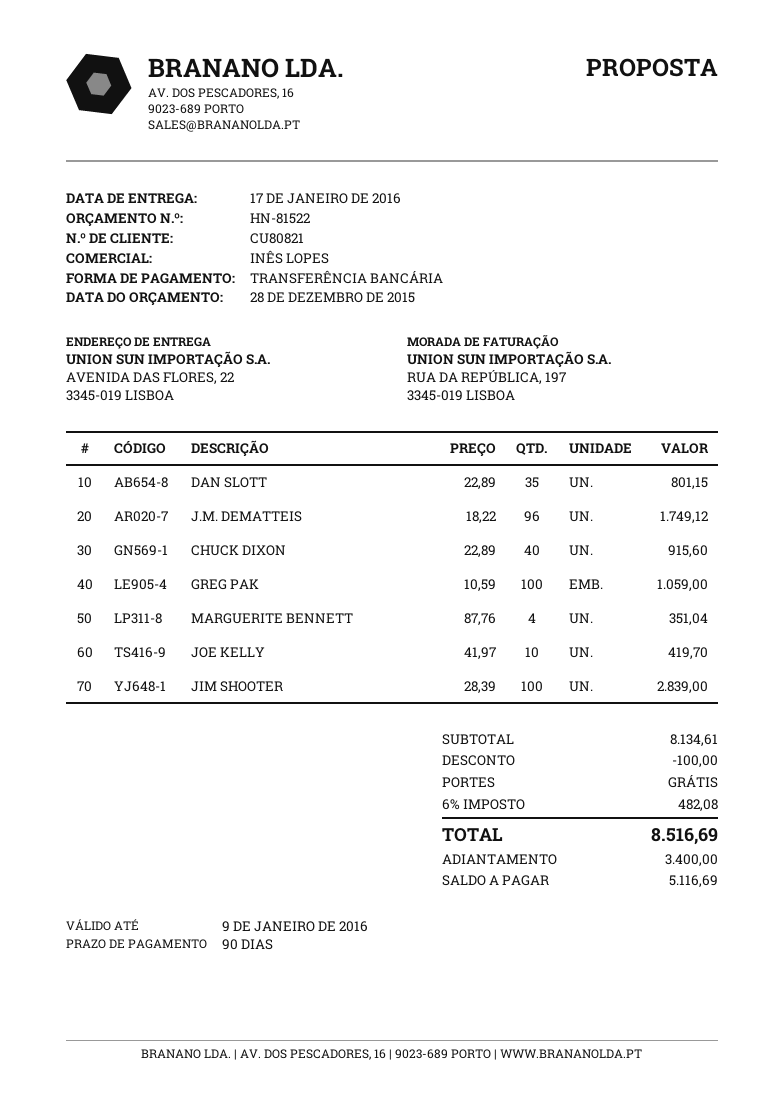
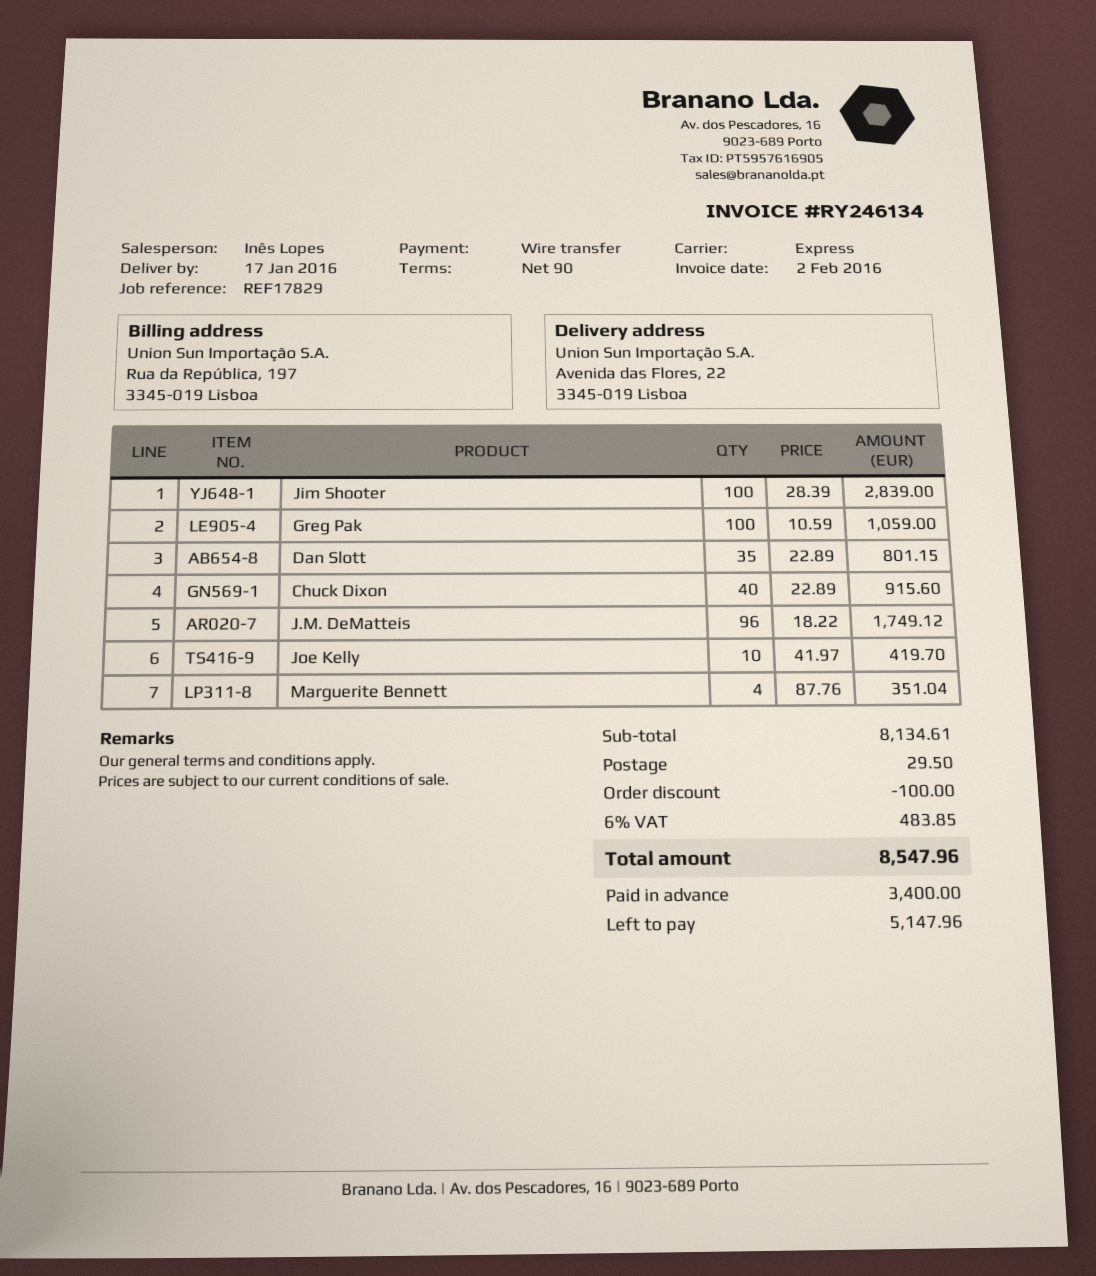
shipping: 0.00 -> 29.50
tax: 6% = 482.08 -> 6% = 483.85
total: 8516.69 -> 8547.96
balance: 5116.69 -> 5147.96

